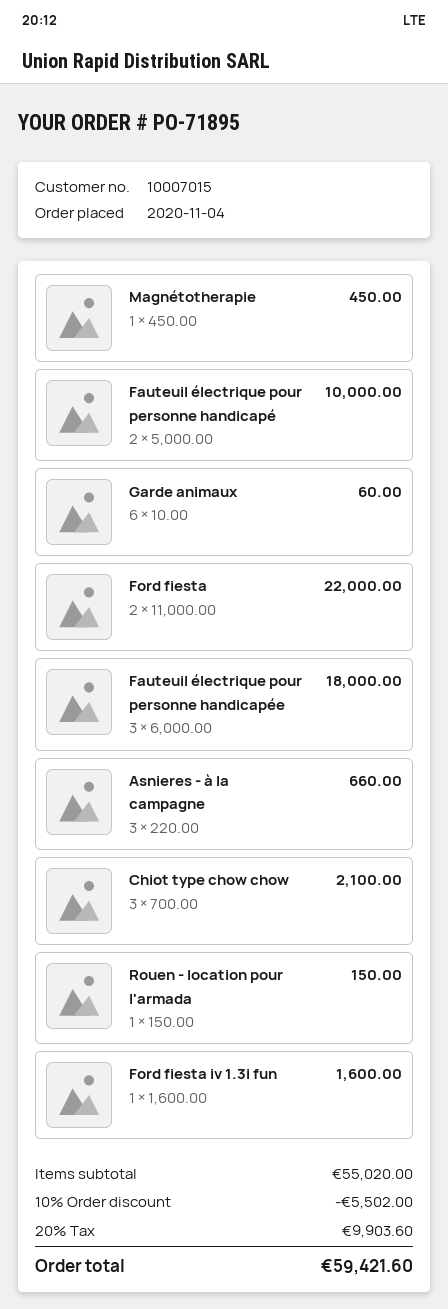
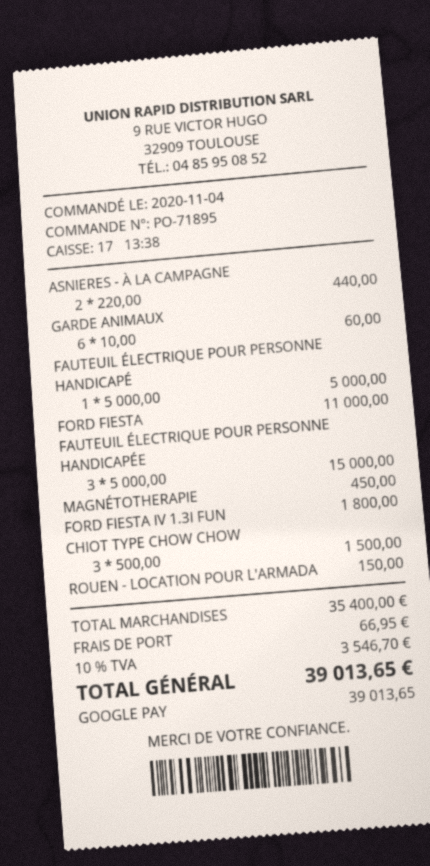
Fauteuil électrique pour personne handicapé: 2 x 5000.00 = 10000.00 -> 1 x 5000.00 = 5000.00
Ford fiesta: 2 x 11000.00 = 22000.00 -> 1 x 11000.00 = 11000.00
Fauteuil électrique pour personne handicapée: 3 x 6000.00 = 18000.00 -> 3 x 5000.00 = 15000.00
Asnieres - à la campagne: 3 x 220.00 = 660.00 -> 2 x 220.00 = 440.00
Chiot type chow chow: 3 x 700.00 = 2100.00 -> 3 x 500.00 = 1500.00
Ford fiesta iv 1.3i fun: 1 x 1600.00 = 1600.00 -> 1 x 1800.00 = 1800.00
subtotal: 55020.00 -> 35400.00
discount: 10% = 5502.00 -> none
shipping: none -> 66.95
tax: 20% = 9903.60 -> 10% = 3546.70
total: 59421.60 -> 39013.65

